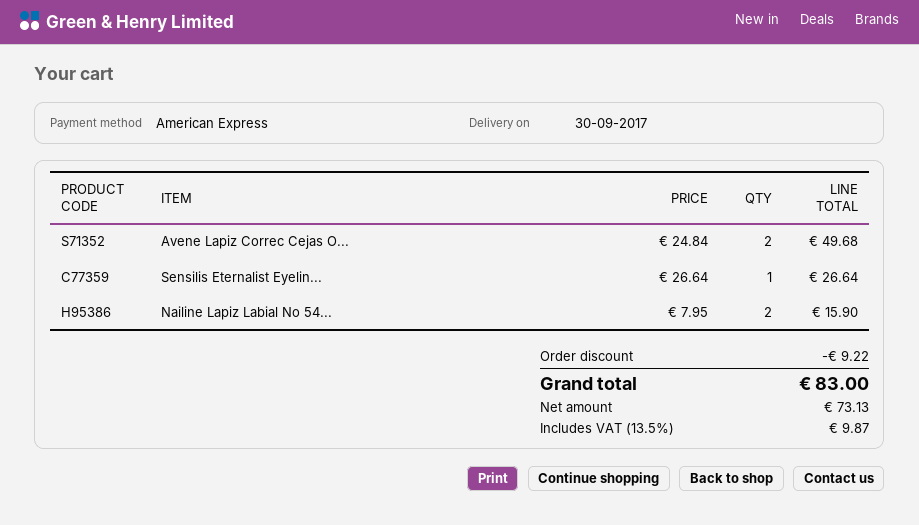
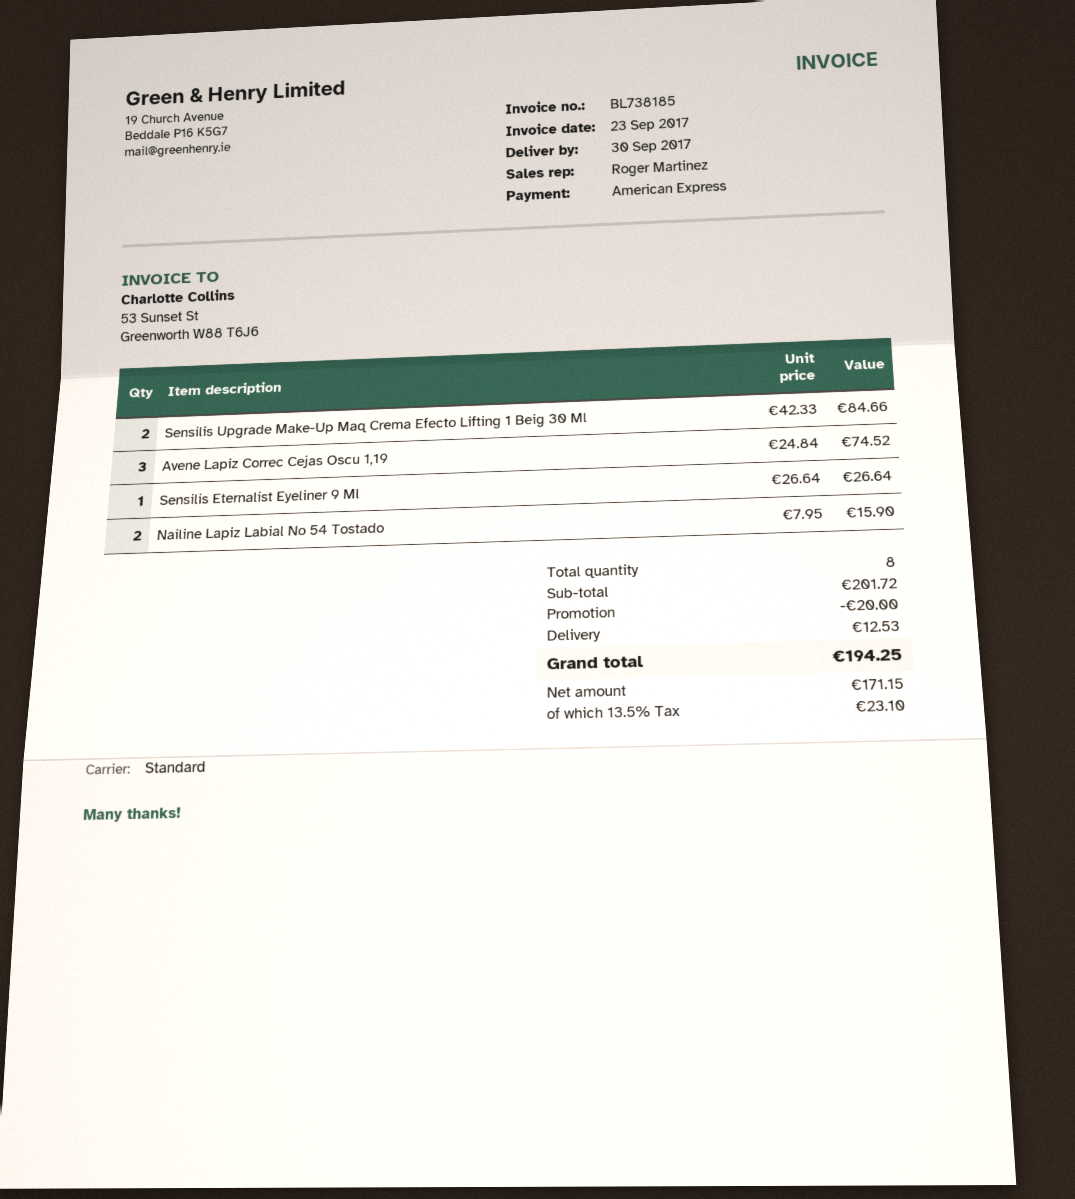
Avene Lapiz Correc Cejas O...: 2 x 24.84 = 49.68 -> 3 x 24.84 = 74.52
Sensilis Upgrade Make-Up Maq Crema Efecto Lifting 1 Beig 30 Ml: none -> 2 x 42.33 = 84.66
discount: 9.22 -> 20.00
shipping: none -> 12.53
net: 73.13 -> 171.15
tax: 13.5% = 9.87 -> 13.5% = 23.10
total: 83.00 -> 194.25

